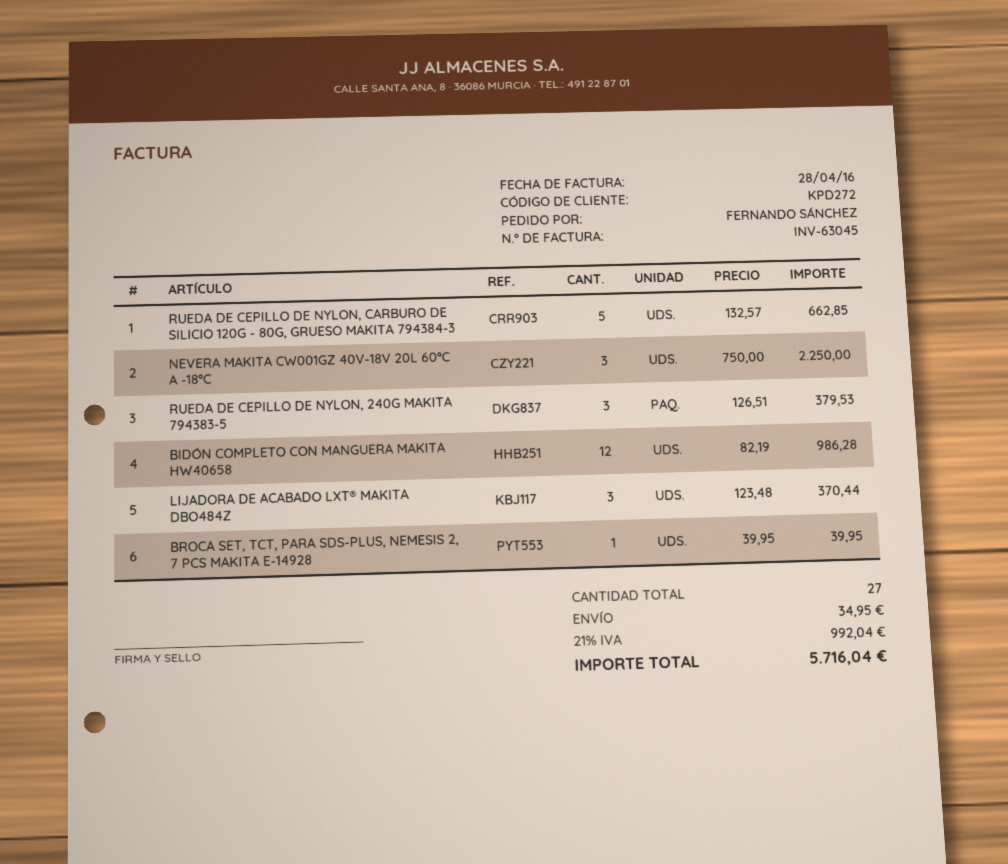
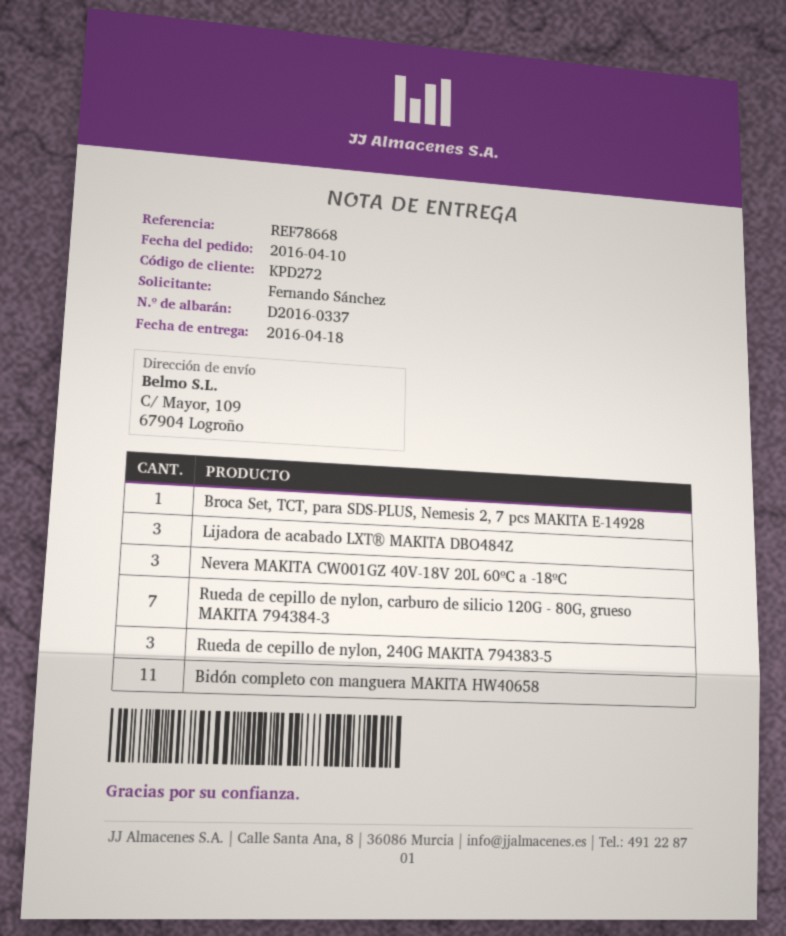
RUEDA DE CEPILLO DE NYLON, CARBURO DE SILICIO 120G - 80G, GRUESO MAKITA 794384-3: 5 -> 7
BIDÓN COMPLETO CON MANGUERA MAKITA HW40658: 12 -> 11

